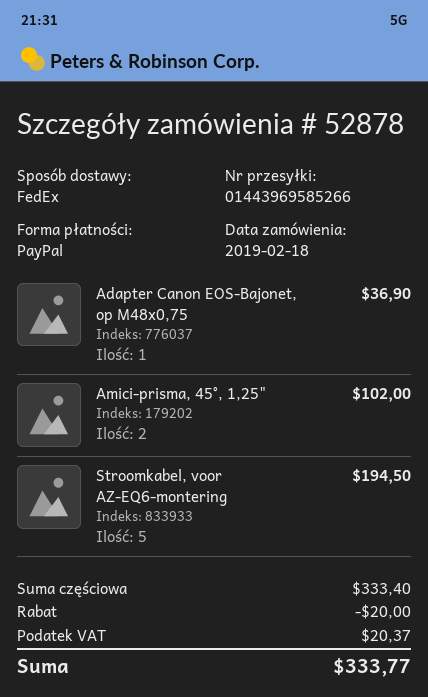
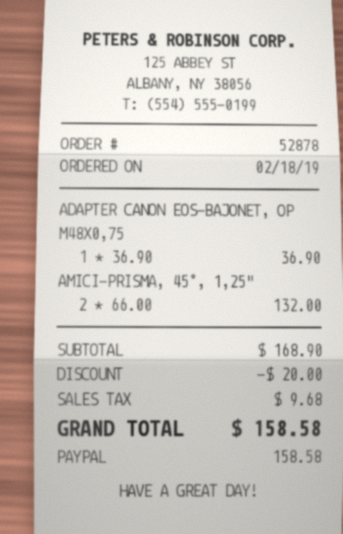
Amici-prisma, 45°, 1,25": 2 for 102.00 -> 2 for 132.00
Stroomkabel, voor AZ-EQ6-montering: 5 for 194.50 -> none
subtotal: 333.40 -> 168.90
tax: 20.37 -> 9.68
total: 333.77 -> 158.58

